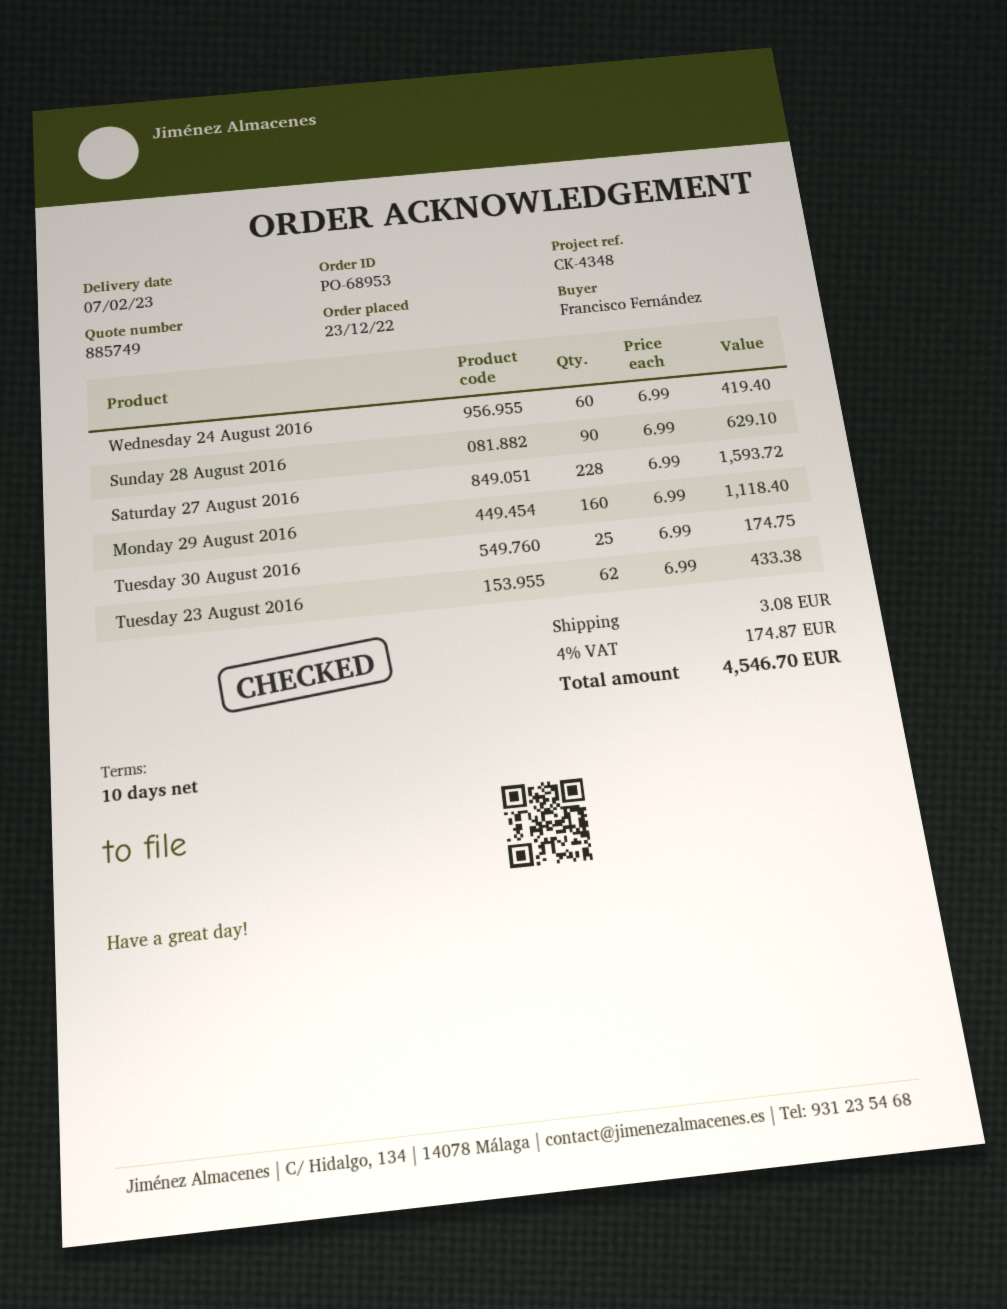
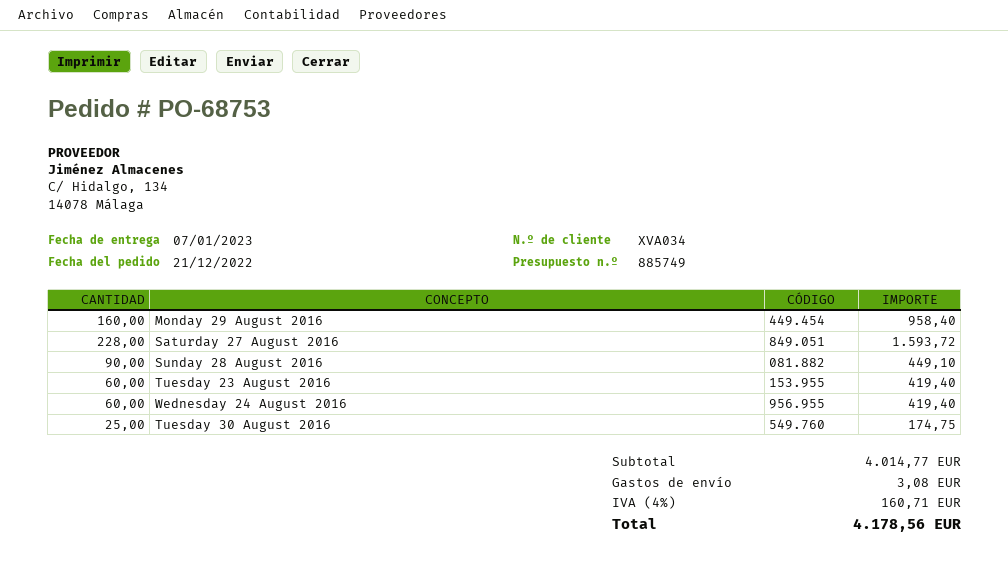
order number: PO-68953 -> PO-68753
order date: 2022-12-23 -> 2022-12-21
delivery date: 2023-02-07 -> 2023-01-07
Sunday 28 August 2016: 90 for 629.10 -> 90 for 449.10
Monday 29 August 2016: 160 for 1118.40 -> 160 for 958.40
Tuesday 23 August 2016: 62 for 433.38 -> 60 for 419.40
tax: 4% = 174.87 -> 4% = 160.71
total: 4546.70 -> 4178.56

